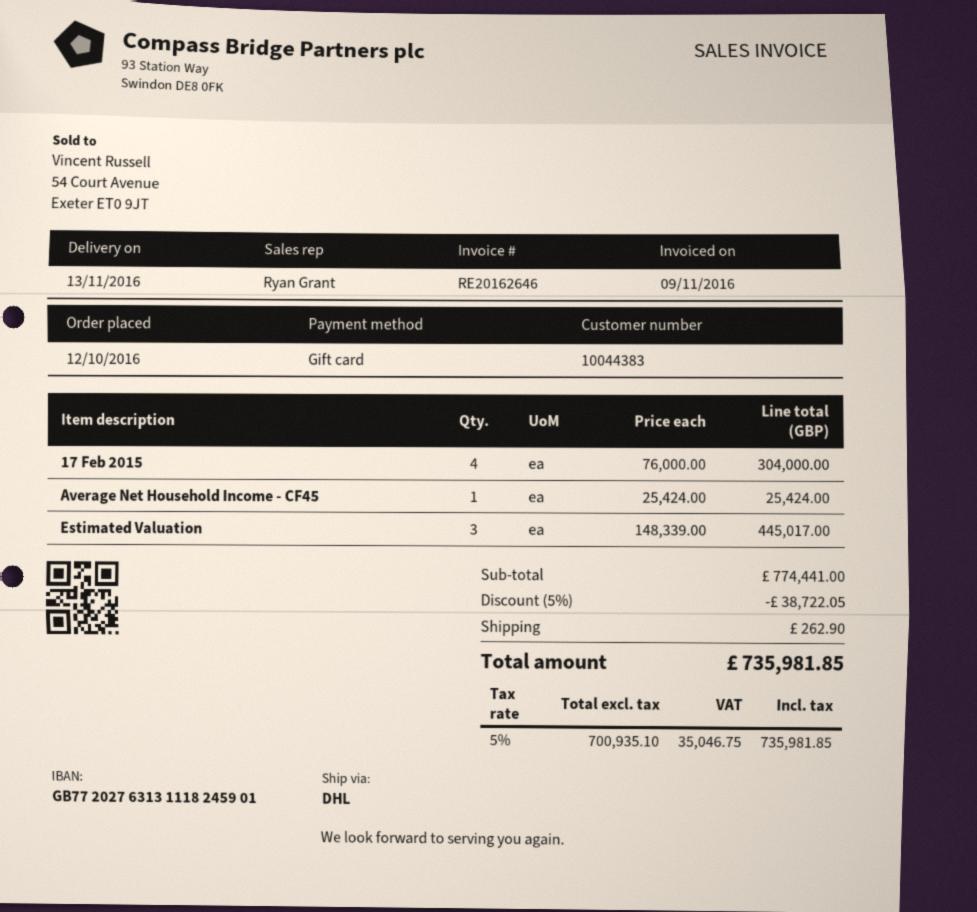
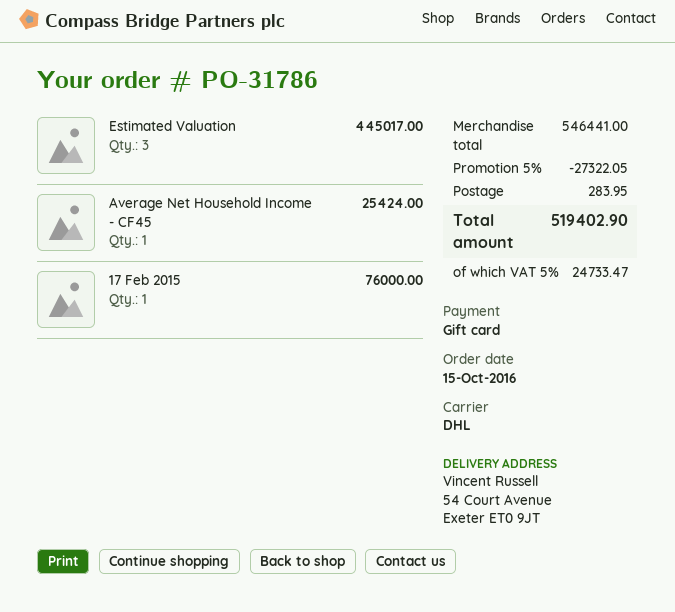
order date: 2016-10-12 -> 2016-10-15
17 Feb 2015: 4 for 304000.00 -> 1 for 76000.00
subtotal: 774441.00 -> 546441.00
discount: 5% = 38722.05 -> 5% = 27322.05
shipping: 262.90 -> 283.95
tax: 5% = 35046.75 -> 5% = 24733.47
total: 735981.85 -> 519402.90

